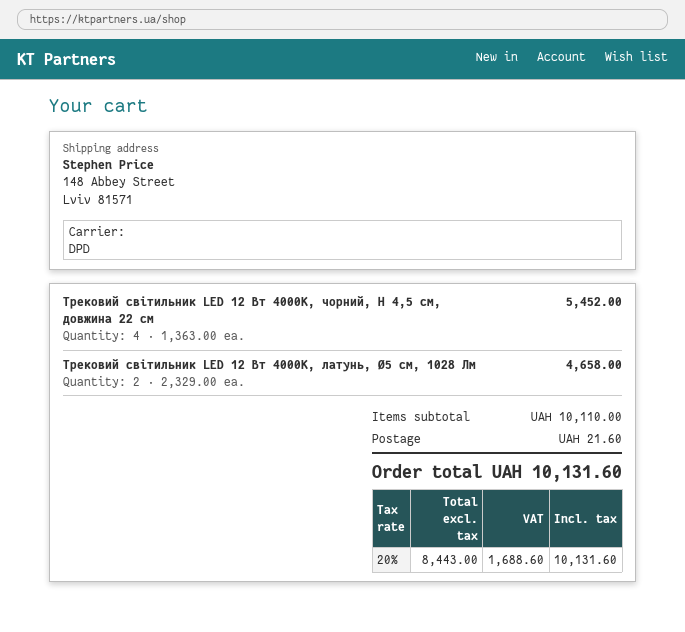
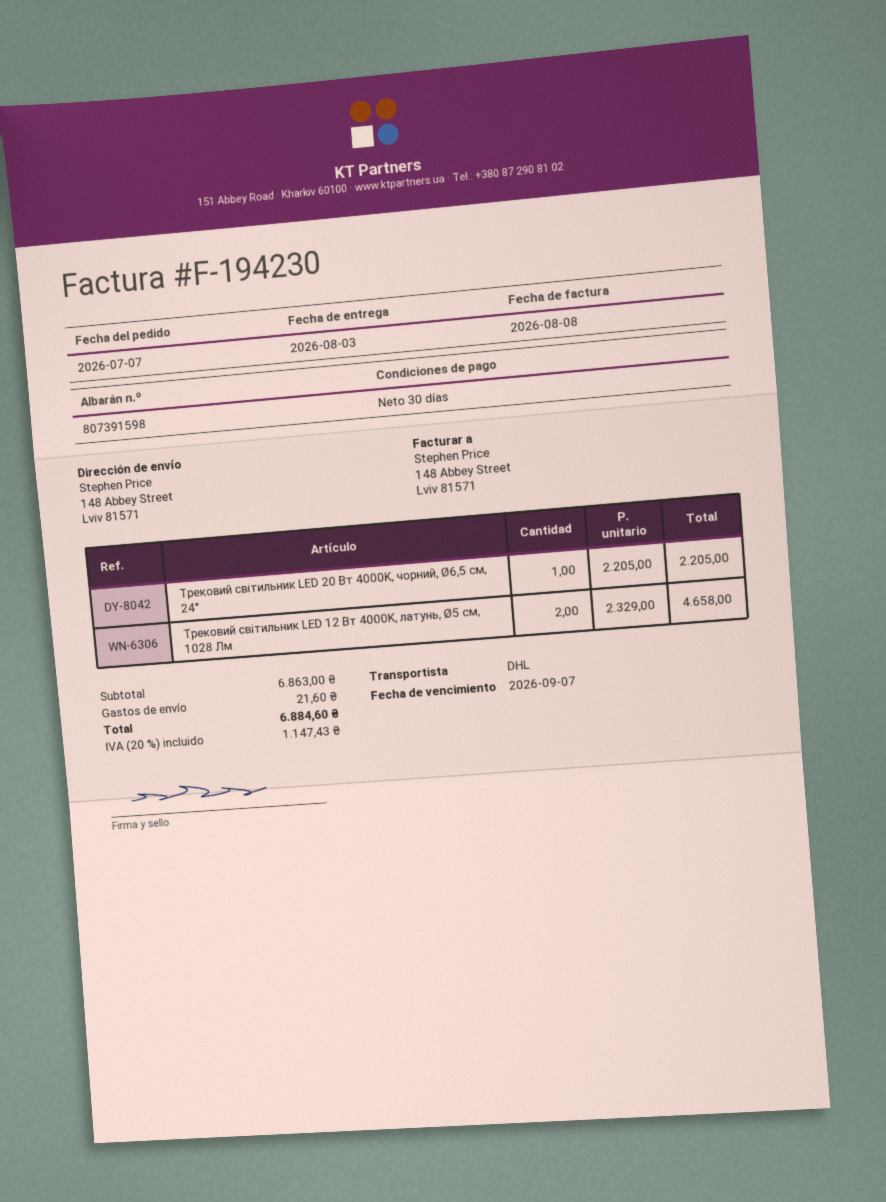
shipping method: DPD -> DHL
Трековий світильник LED 12 Вт 4000K, чорний, H 4,5 см, довжина 22 см: 4 x 1363.00 = 5452.00 -> none
Трековий світильник LED 20 Вт 4000K, чорний, Ø6,5 см, 24°: none -> 1 x 2205.00 = 2205.00
subtotal: 10110.00 -> 6863.00
tax: 20% = 1688.60 -> 20% = 1147.43
total: 10131.60 -> 6884.60

